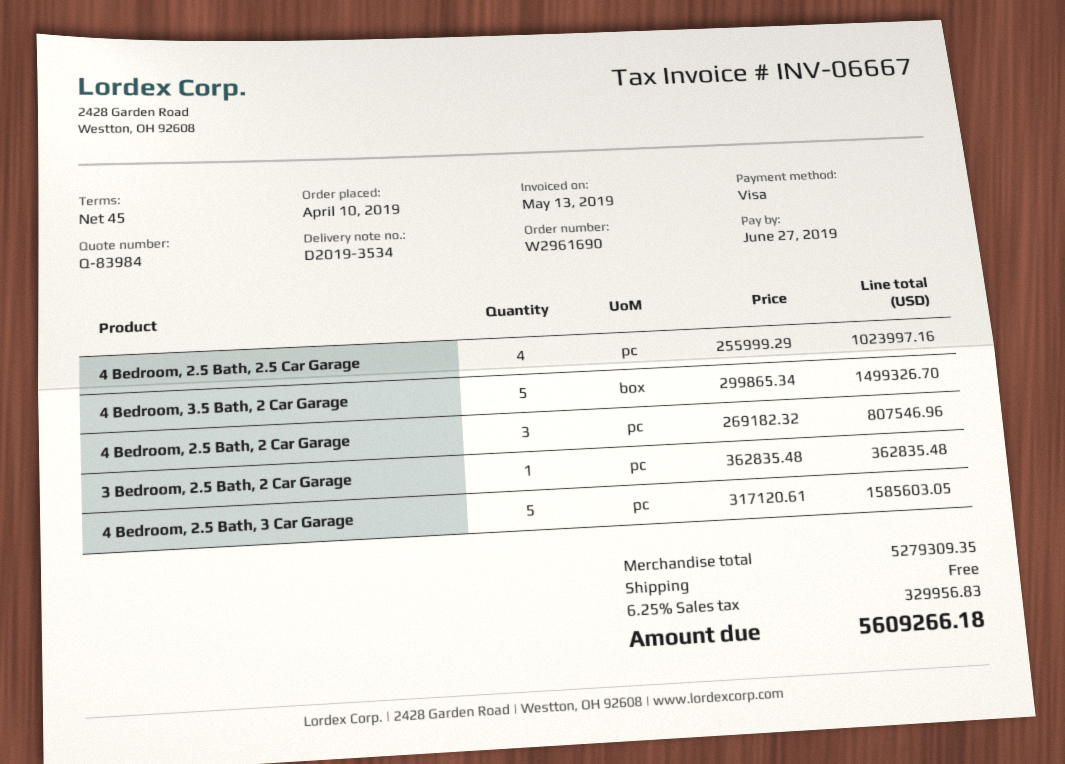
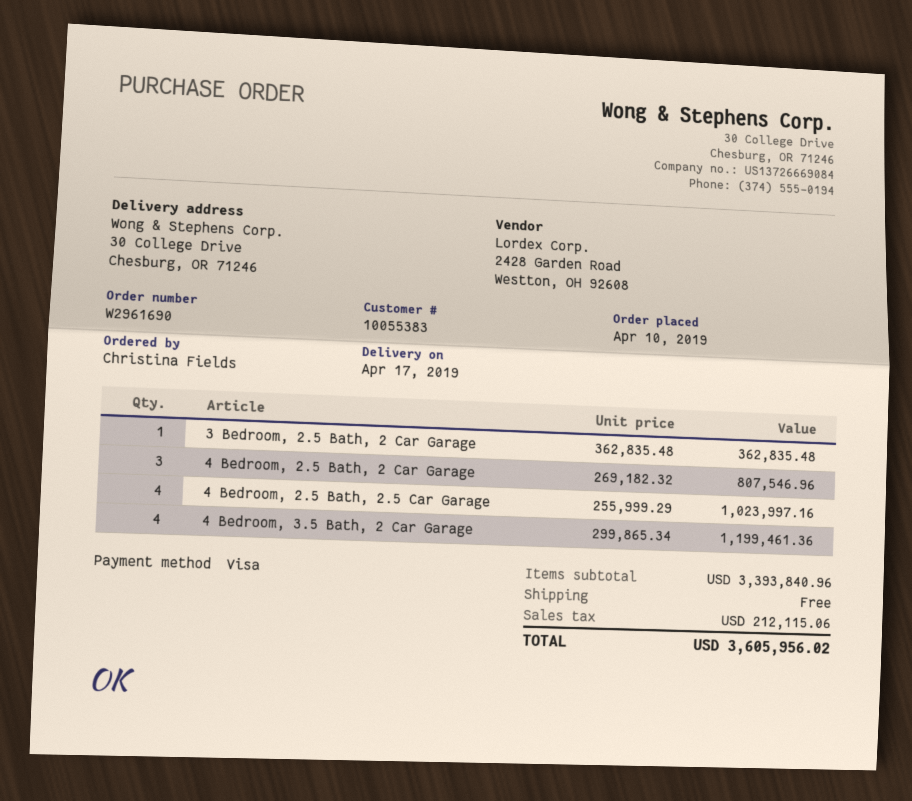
4 Bedroom, 3.5 Bath, 2 Car Garage: 5 x 299865.34 = 1499326.70 -> 4 x 299865.34 = 1199461.36
4 Bedroom, 2.5 Bath, 3 Car Garage: 5 x 317120.61 = 1585603.05 -> none
subtotal: 5279309.35 -> 3393840.96
tax: 329956.83 -> 212115.06
total: 5609266.18 -> 3605956.02

